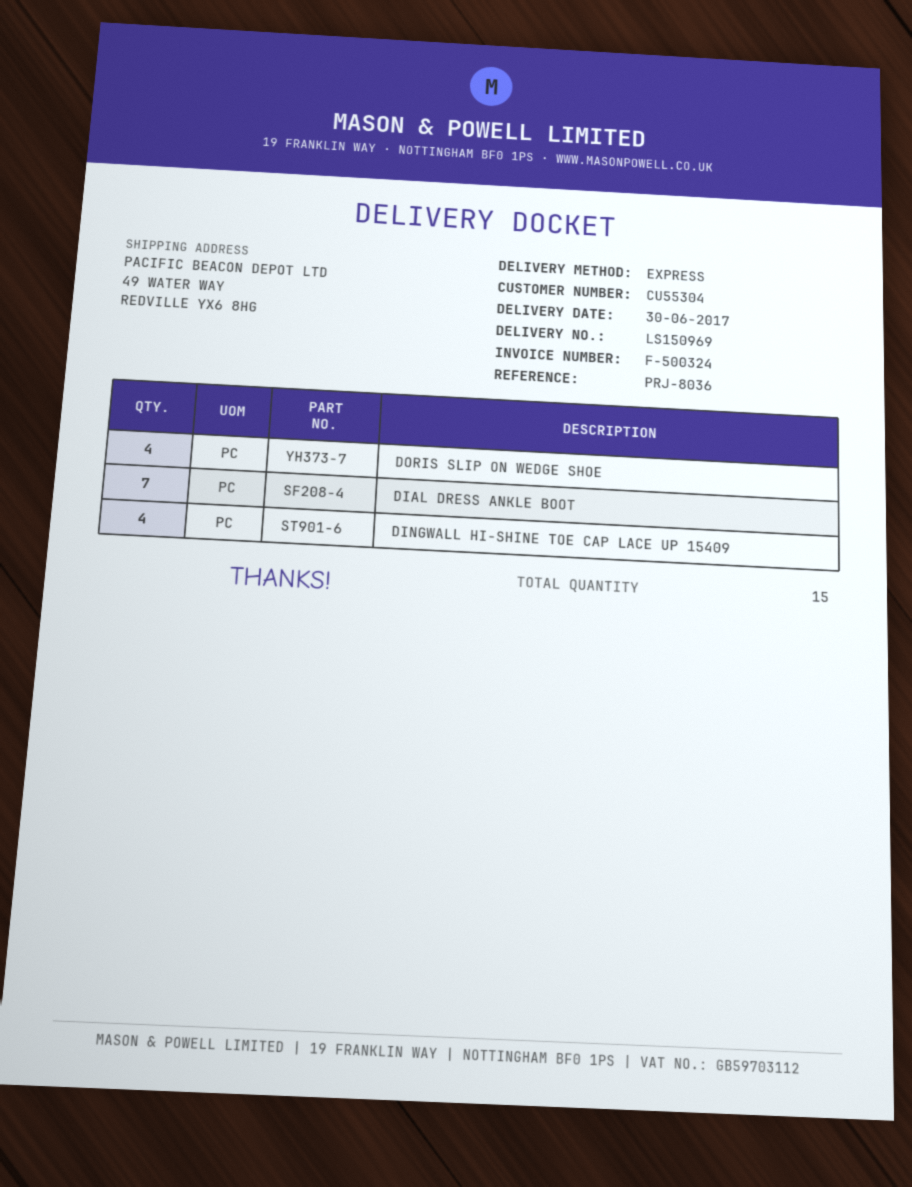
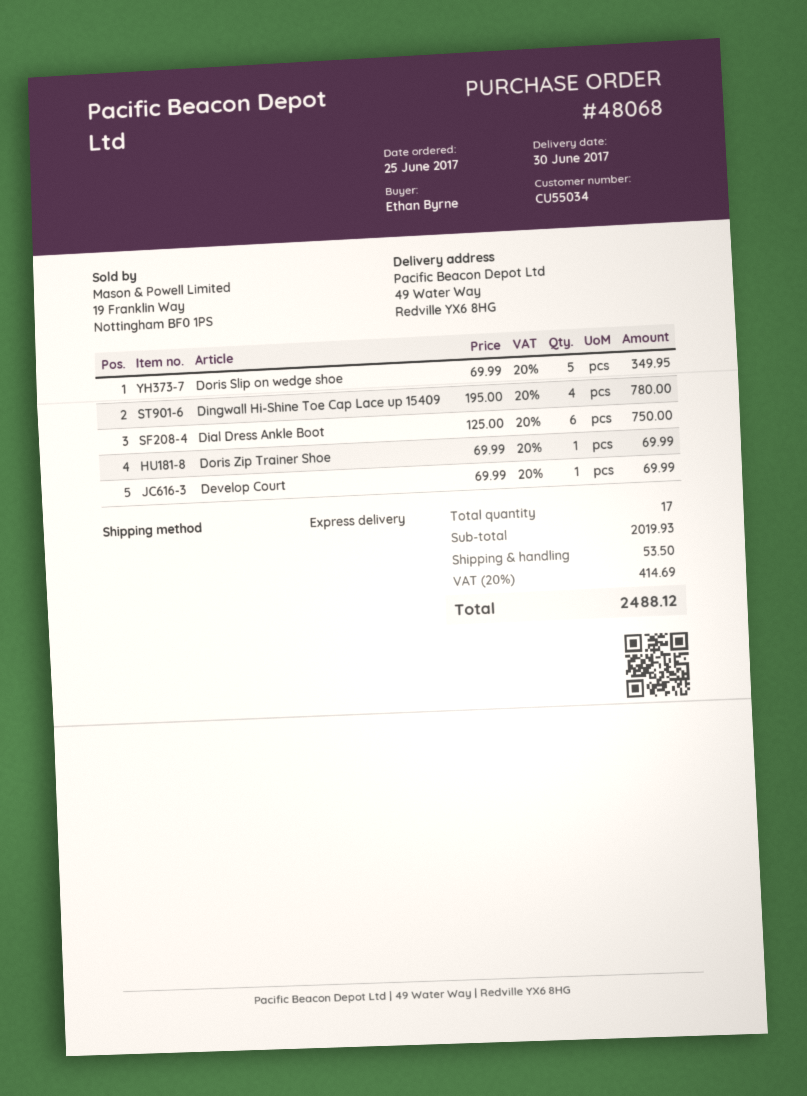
customer number: CU55304 -> CU55034
DORIS SLIP ON WEDGE SHOE: 4 -> 5
DIAL DRESS ANKLE BOOT: 7 -> 6
Doris Zip Trainer Shoe: none -> 1
Develop Court: none -> 1
total quantity: 15 -> 17

